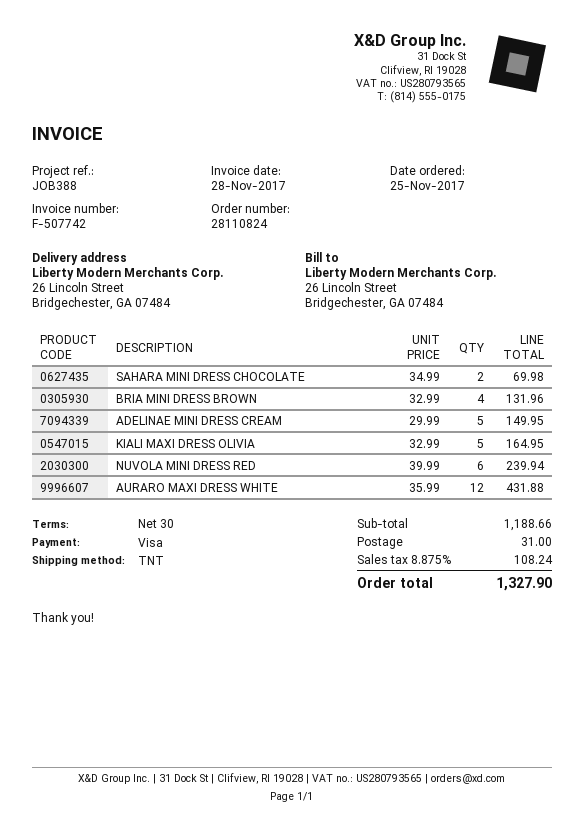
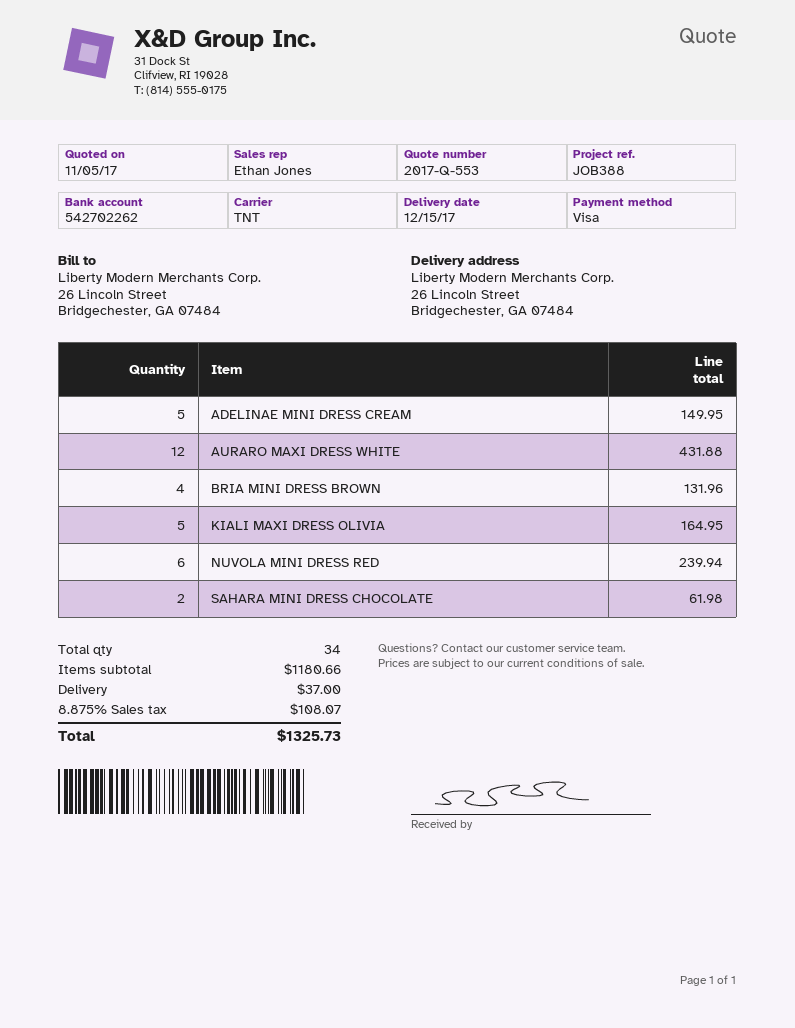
SAHARA MINI DRESS CHOCOLATE: 2 for 69.98 -> 2 for 61.98
subtotal: 1188.66 -> 1180.66
shipping: 31.00 -> 37.00
tax: 8.875% = 108.24 -> 8.875% = 108.07
total: 1327.90 -> 1325.73

